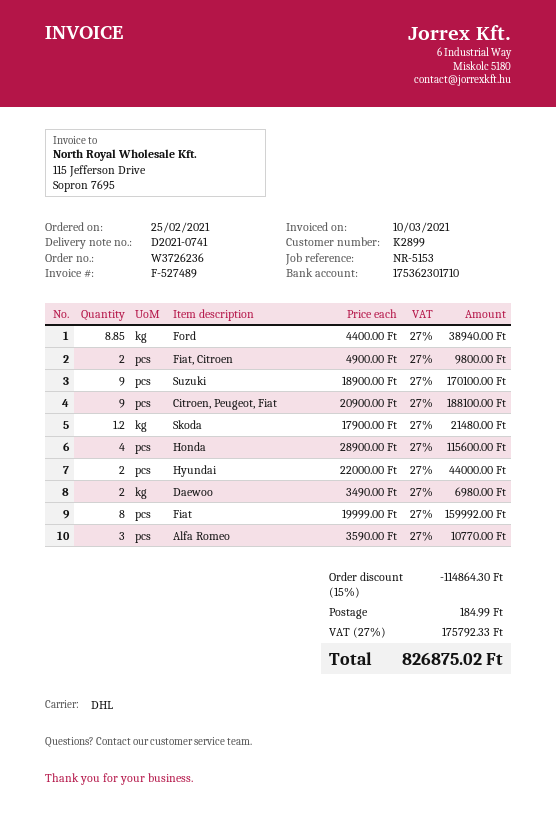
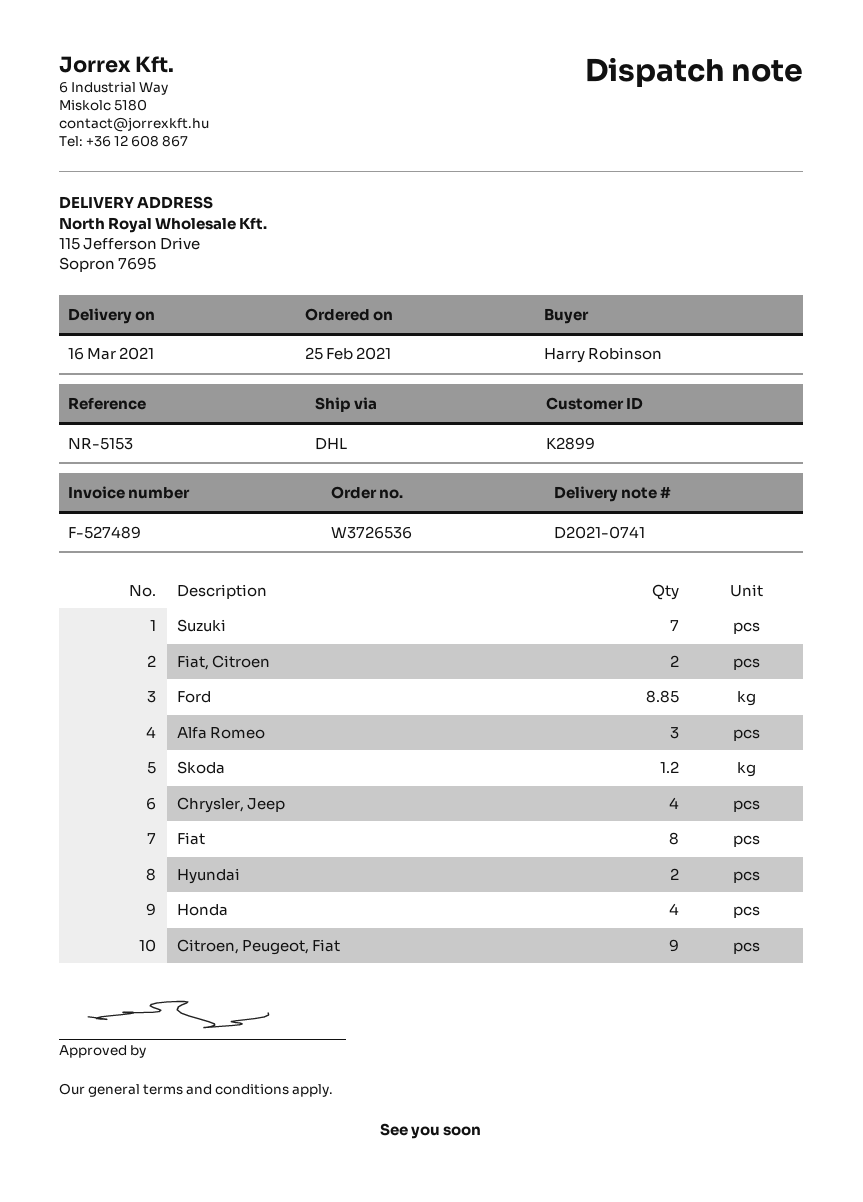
order number: W3726236 -> W3726536
Suzuki: 9 -> 7
Daewoo: 2 -> none
Chrysler, Jeep: none -> 4

